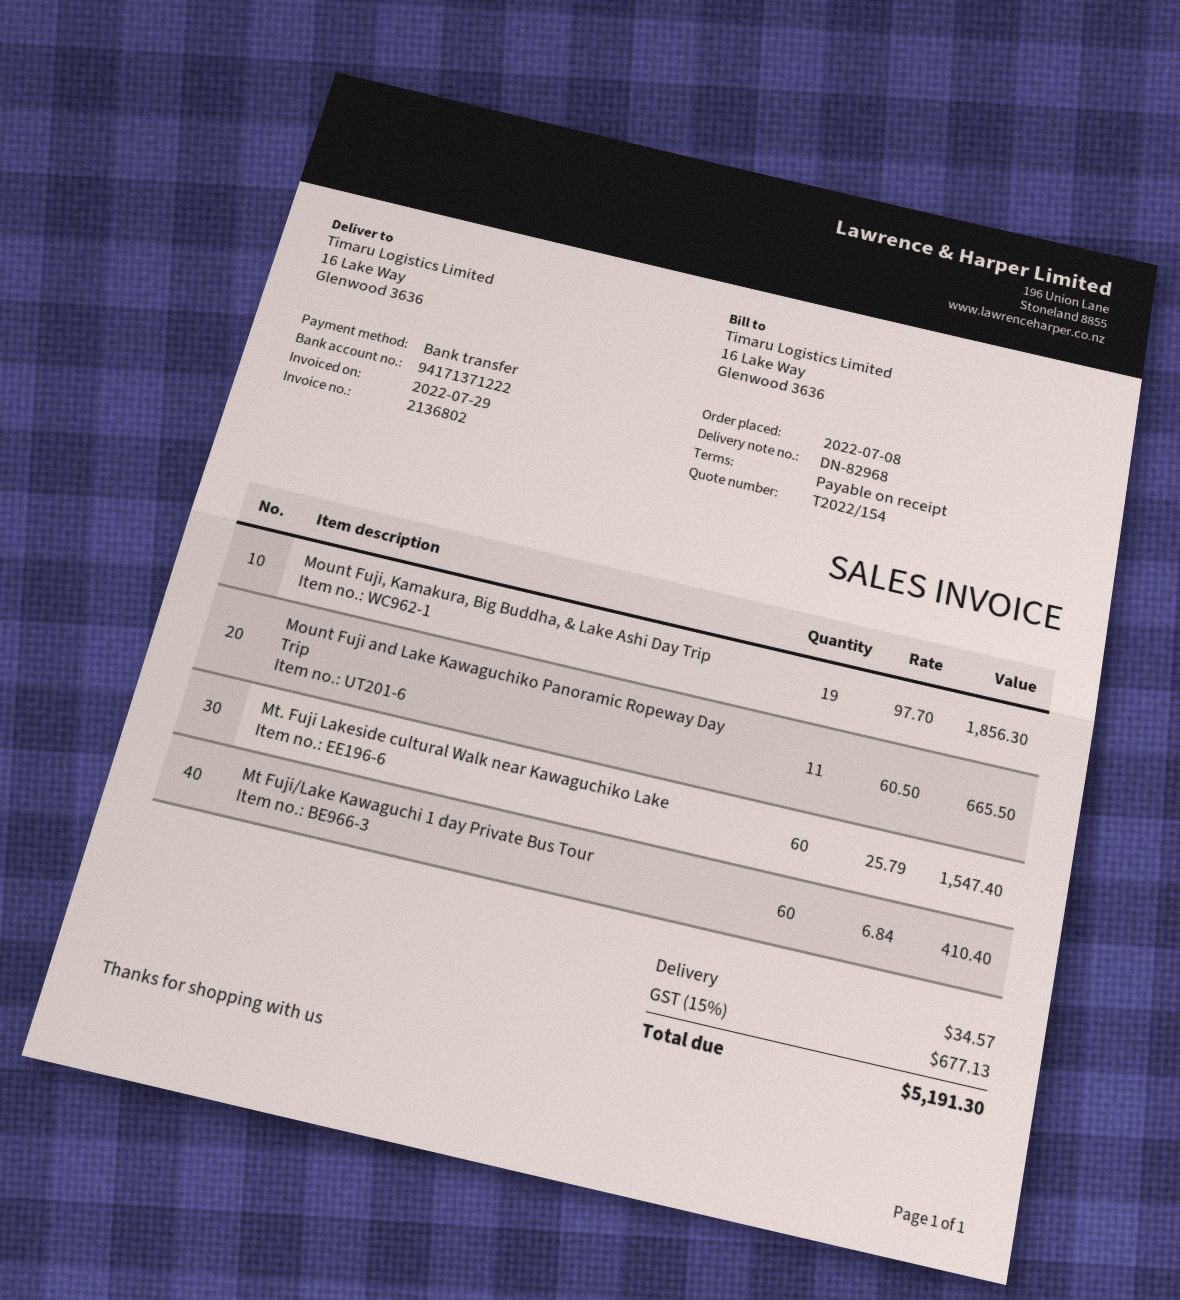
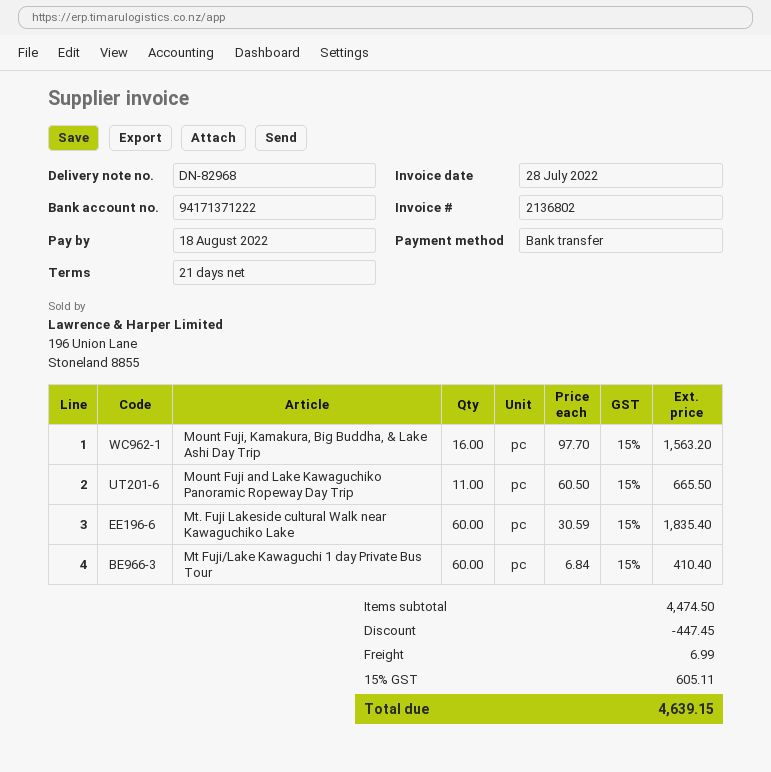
invoice date: 2022-07-29 -> 2022-07-28
payment terms: on receipt -> 21 days
Mount Fuji, Kamakura, Big Buddha, & Lake Ashi Day Trip: 19 x 97.70 = 1856.30 -> 16 x 97.70 = 1563.20
Mt. Fuji Lakeside cultural Walk near Kawaguchiko Lake: 60 x 25.79 = 1547.40 -> 60 x 30.59 = 1835.40
discount: none -> 447.45
shipping: 34.57 -> 6.99
tax: 15% = 677.13 -> 15% = 605.11
total: 5191.30 -> 4639.15

